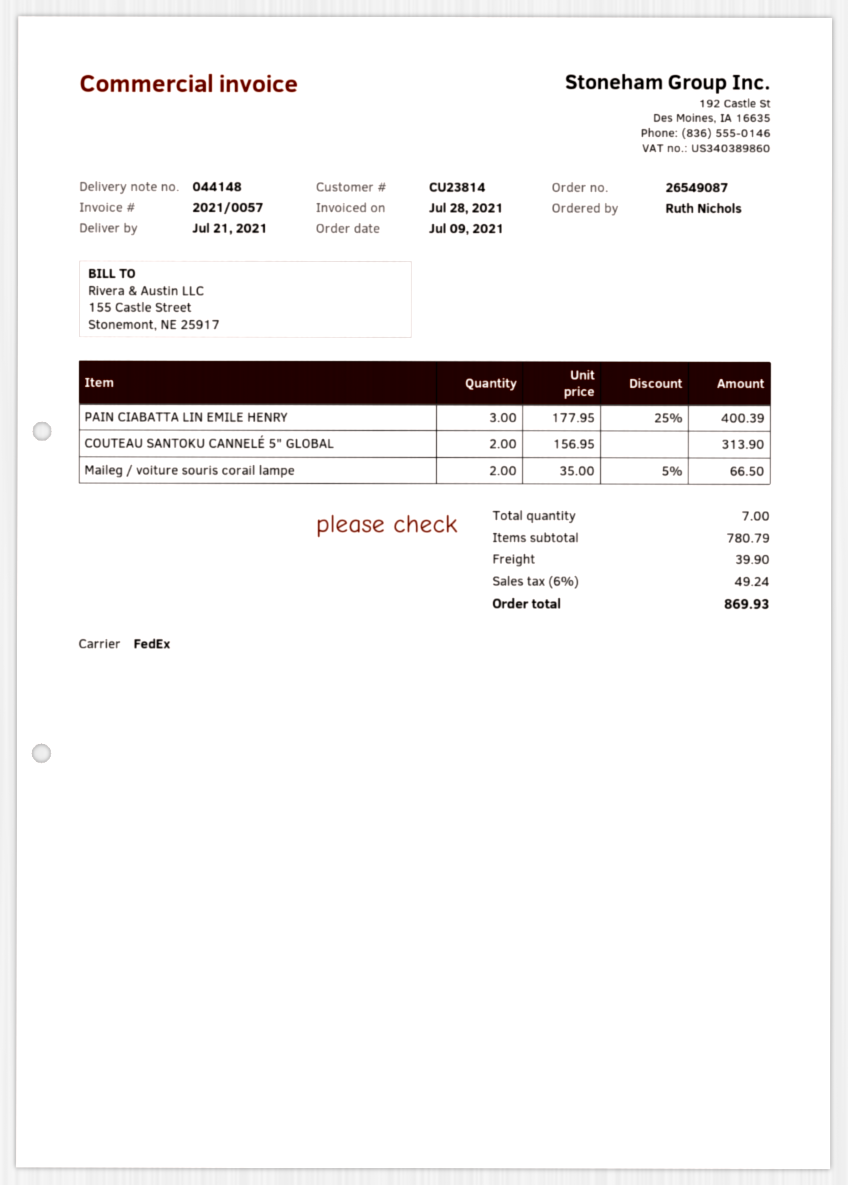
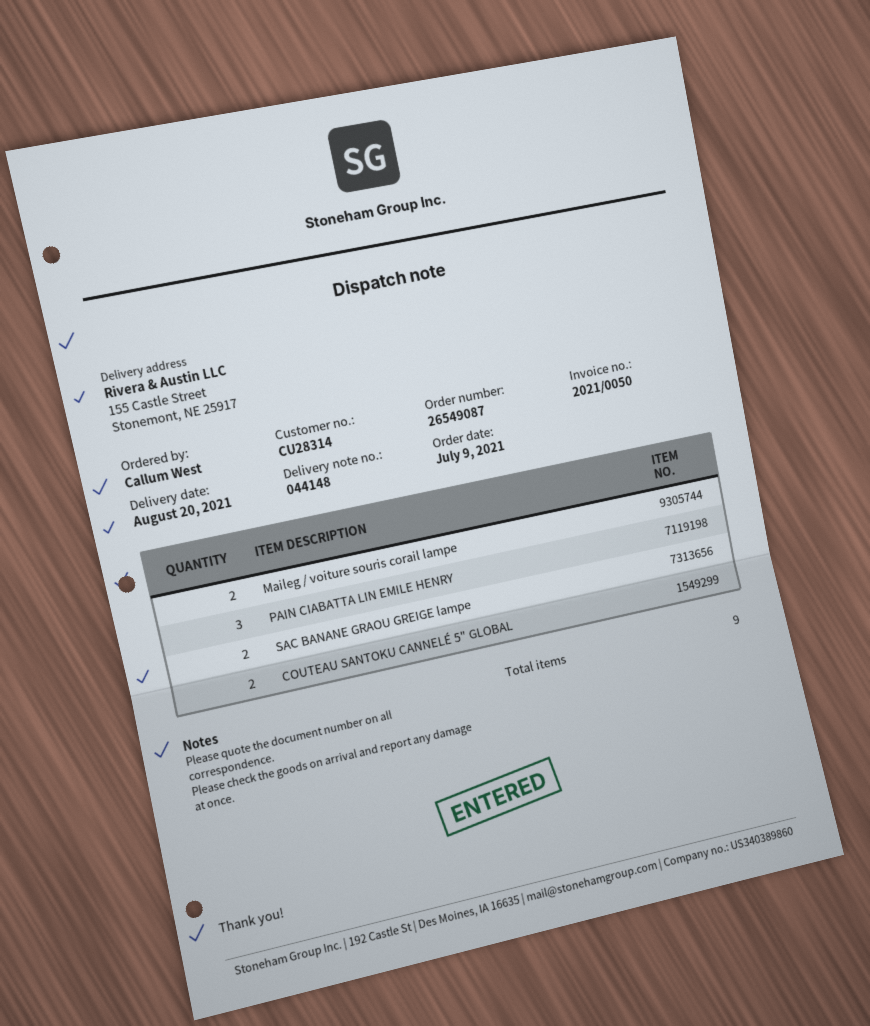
delivery date: 2021-07-21 -> 2021-08-20
invoice number: 2021/0057 -> 2021/0050
customer number: CU23814 -> CU28314
ordered by: Ruth Nichols -> Callum West
SAC BANANE GRAOU GREIGE lampe: none -> 2
total quantity: 7 -> 9

